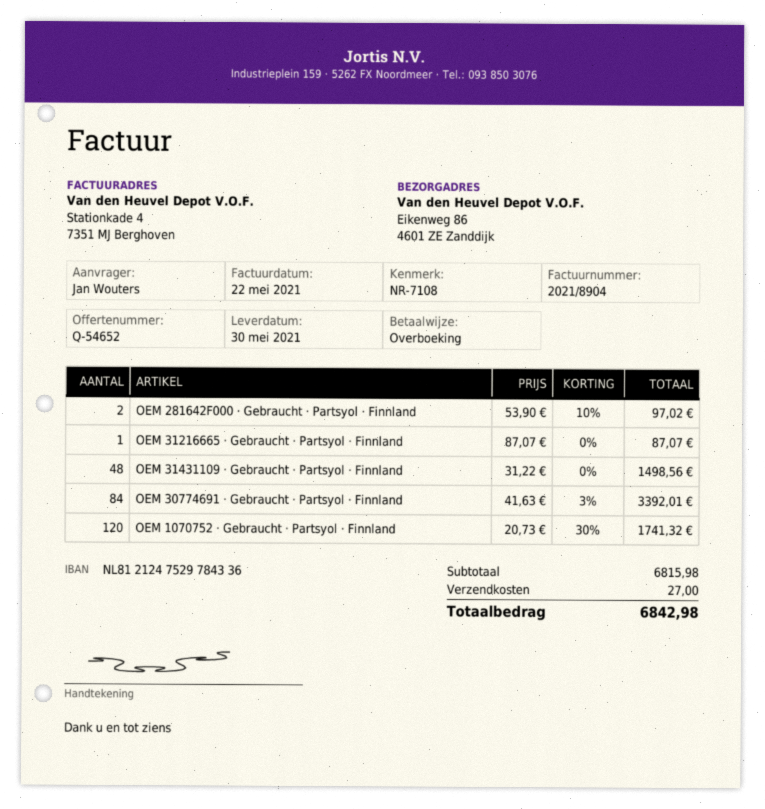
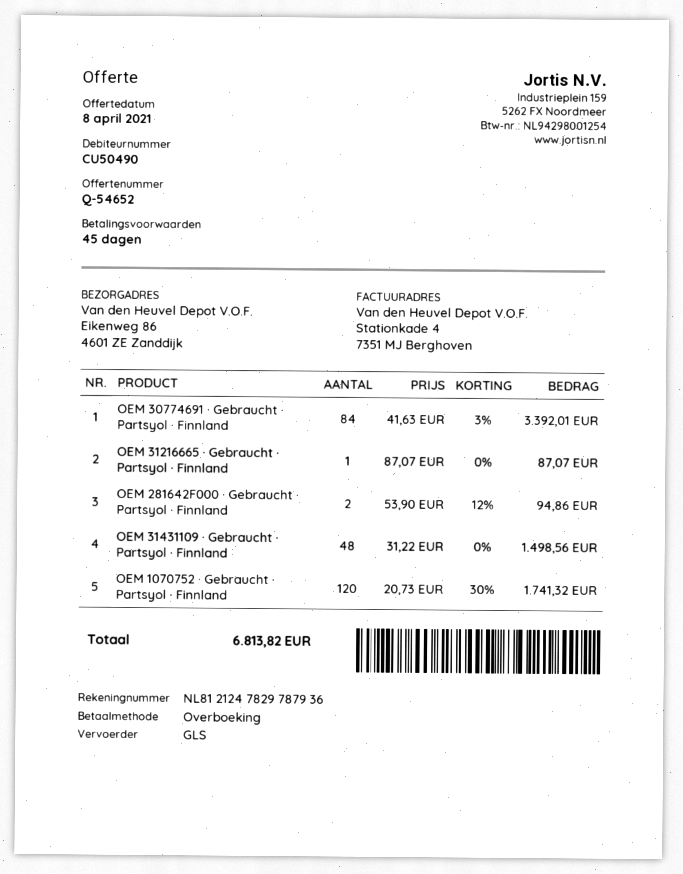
bank account: NL8121247529784336 -> NL8121247829787936
OEM 281642F000 · Gebraucht · Partsyol · Finnland: 2 x 53.90 - 10% = 97.02 -> 2 x 53.90 - 12% = 94.86
shipping: 27.00 -> none
total: 6842.98 -> 6813.82

